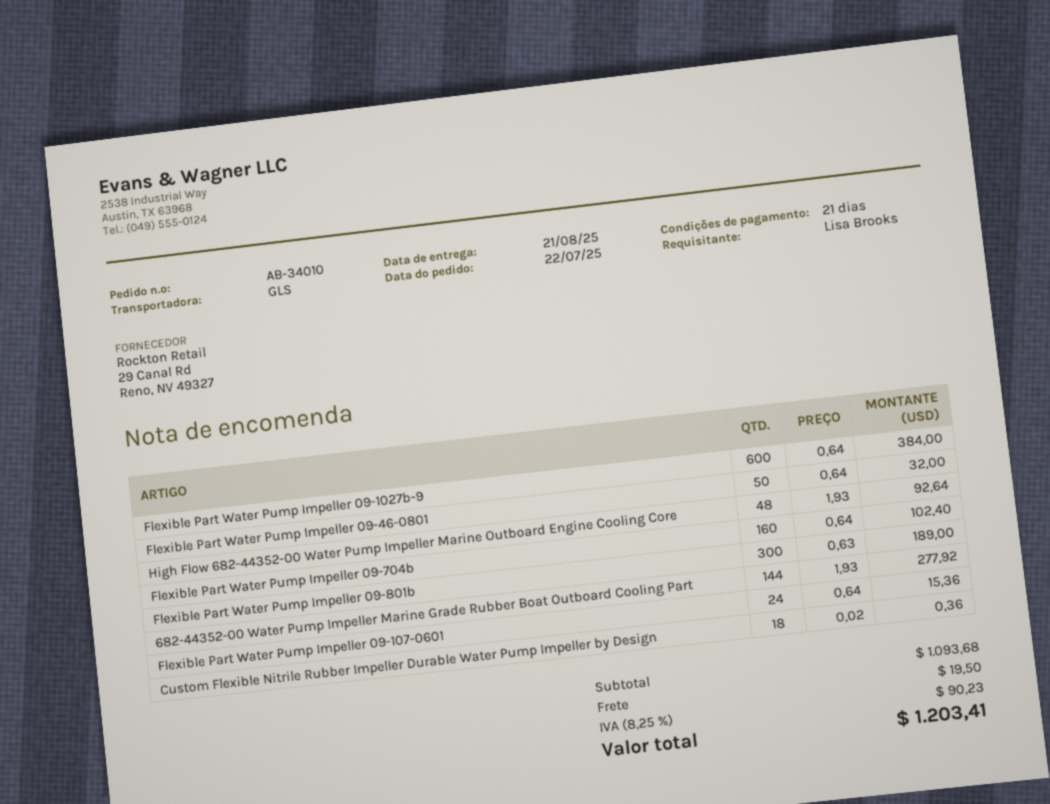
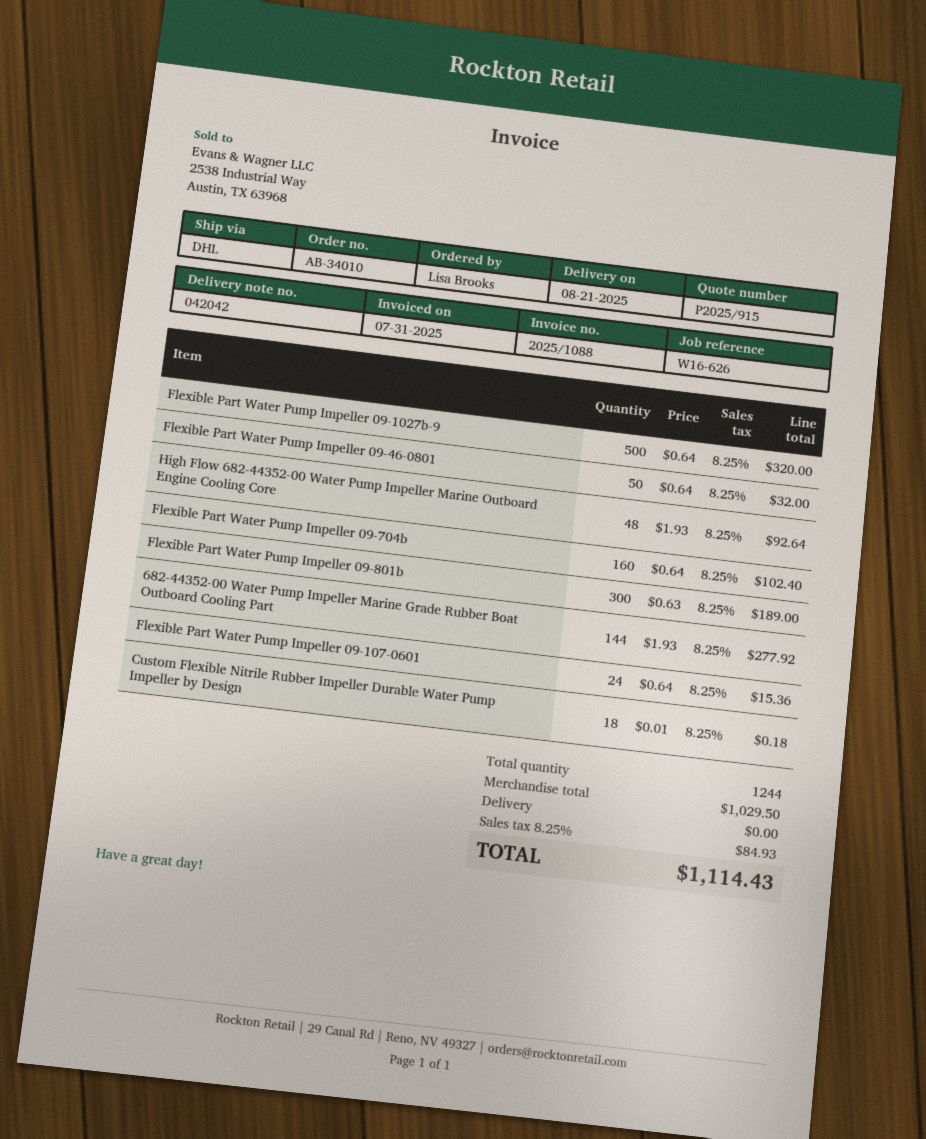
shipping method: GLS -> DHL
Flexible Part Water Pump Impeller 09-1027b-9: 600 x 0.64 = 384.00 -> 500 x 0.64 = 320.00
Custom Flexible Nitrile Rubber Impeller Durable Water Pump Impeller by Design: 18 x 0.02 = 0.36 -> 18 x 0.01 = 0.18
subtotal: 1093.68 -> 1029.50
shipping: 19.50 -> 0.00
tax: 8.25% = 90.23 -> 8.25% = 84.93
total: 1203.41 -> 1114.43

